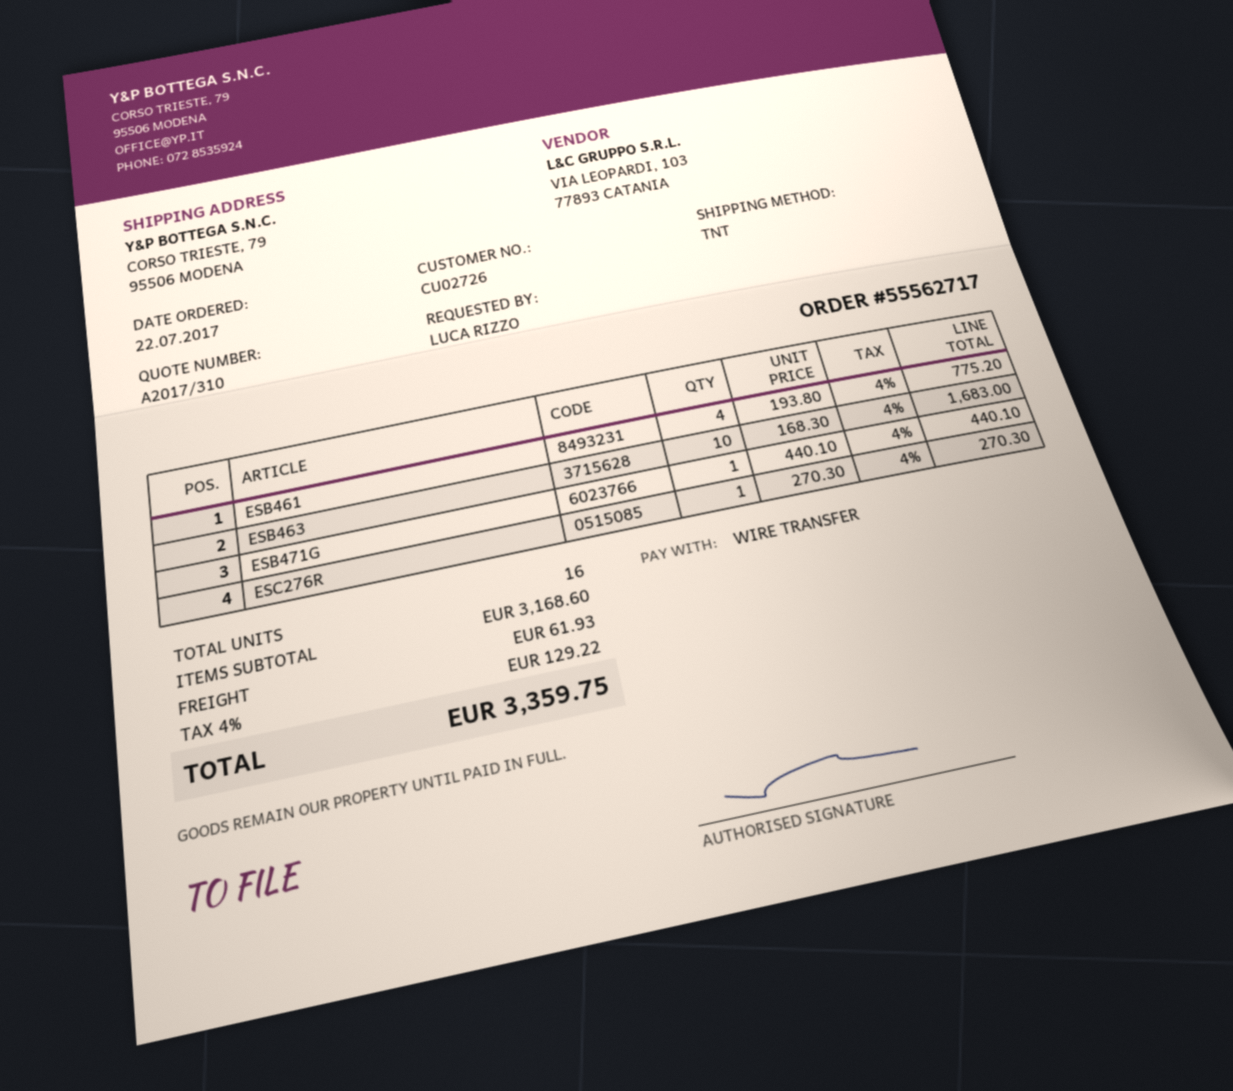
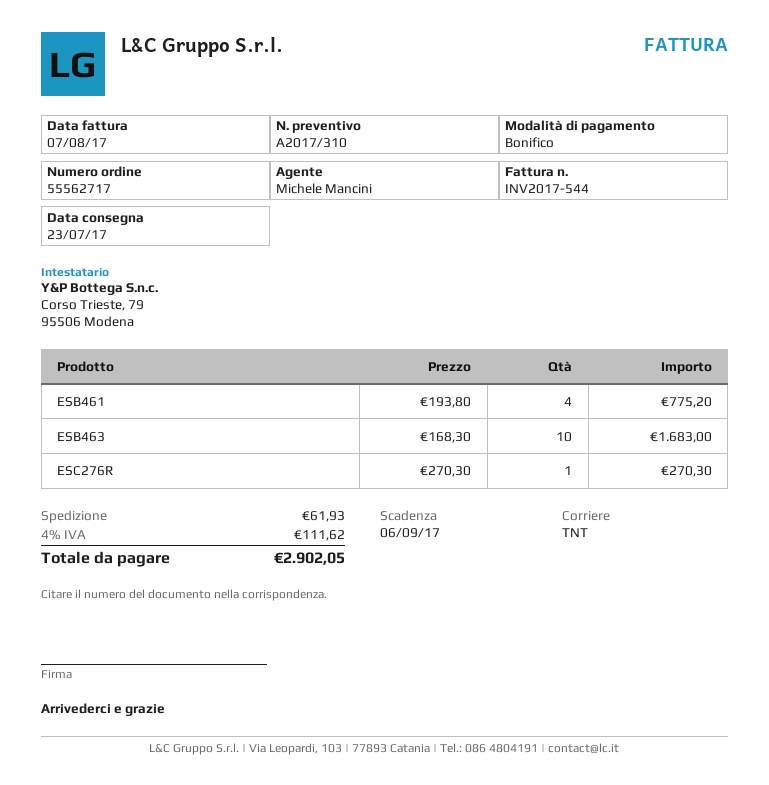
ESB471G: 1 x 440.10 = 440.10 -> none
tax: 4% = 129.22 -> 4% = 111.62
total: 3359.75 -> 2902.05

